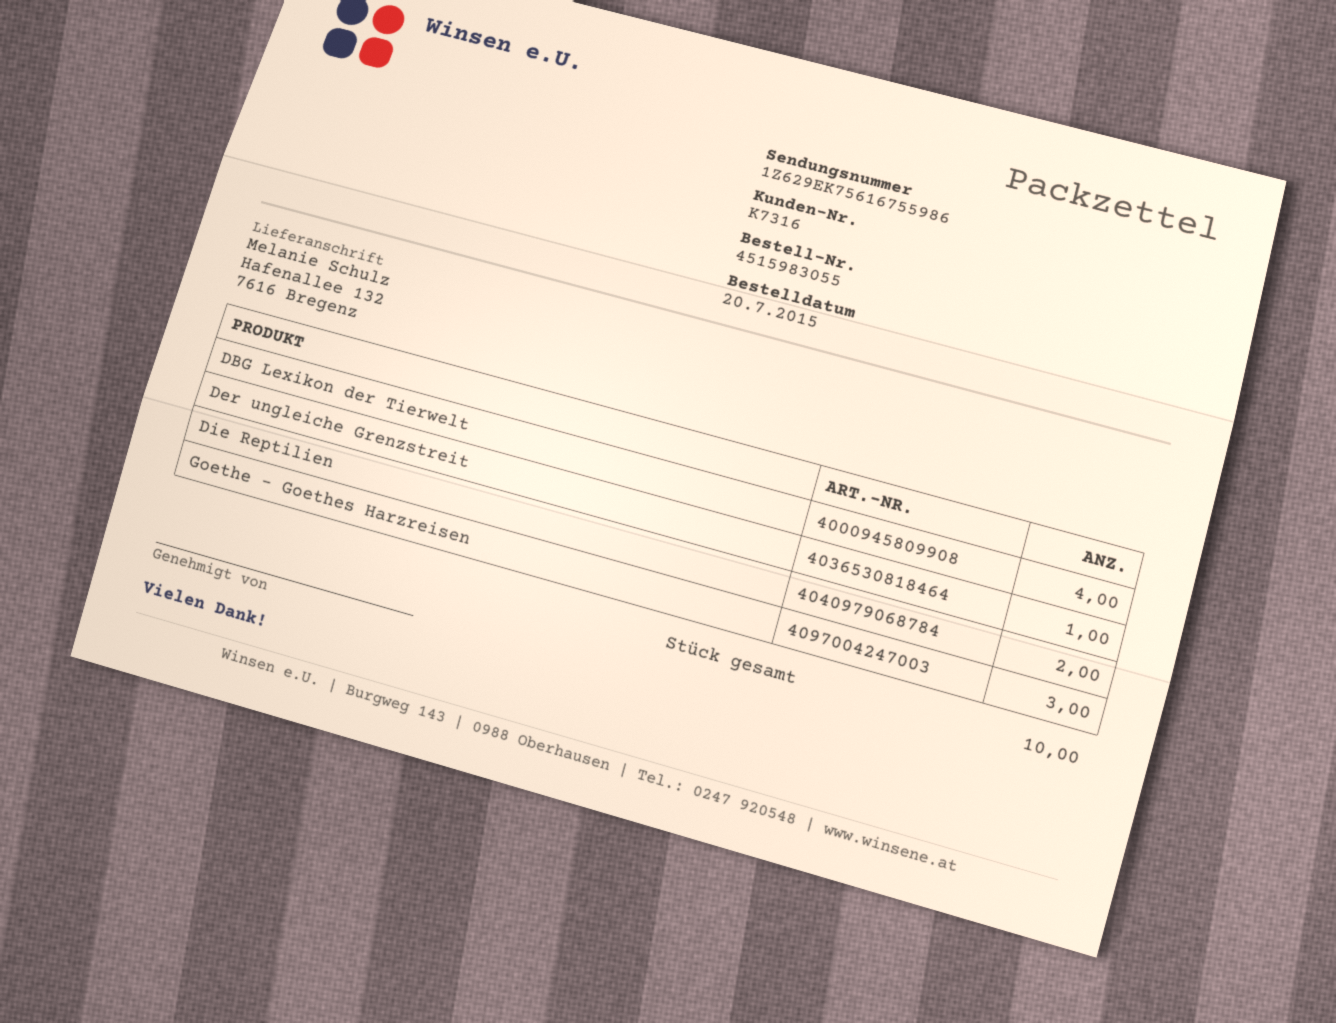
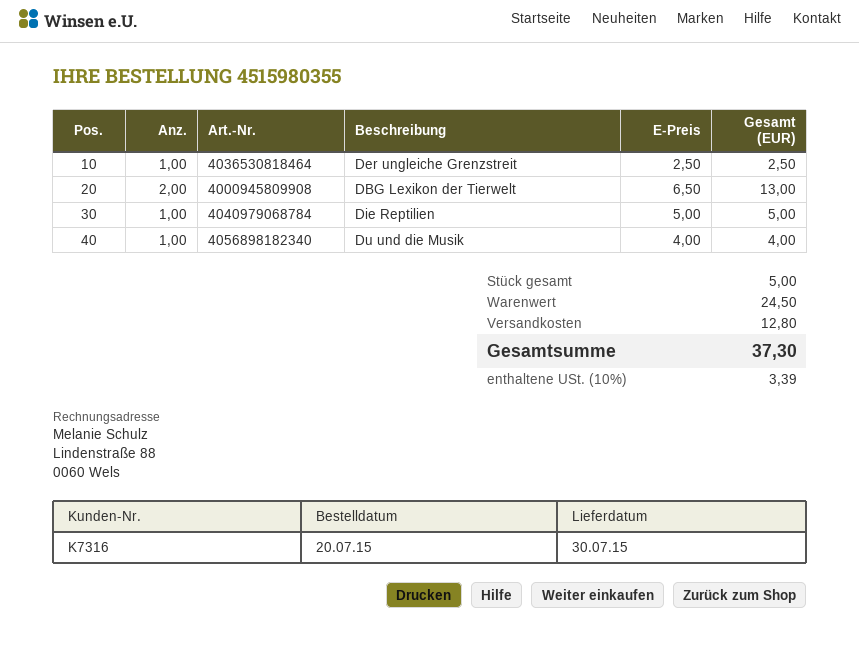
order number: 4515983055 -> 4515980355
DBG Lexikon der Tierwelt: 4 -> 2
Die Reptilien: 2 -> 1
Goethe - Goethes Harzreisen: 3 -> none
Du und die Musik: none -> 1
total quantity: 10 -> 5

